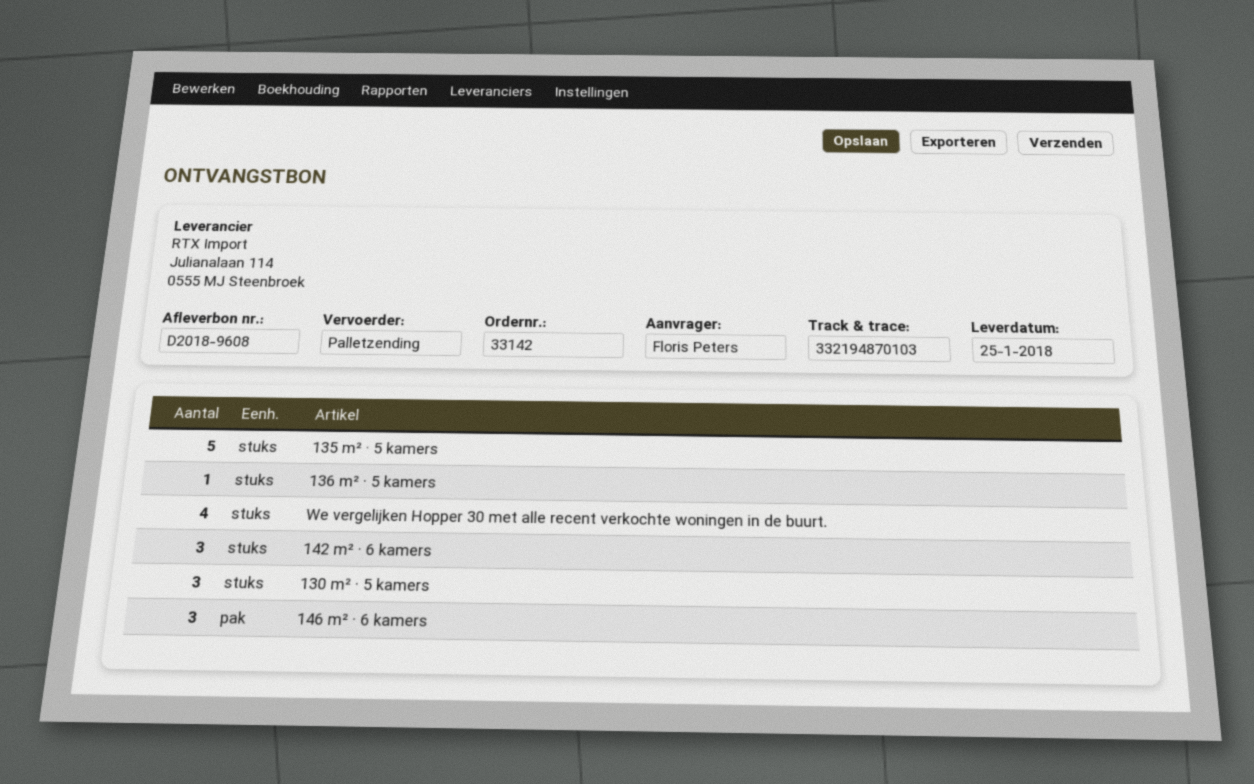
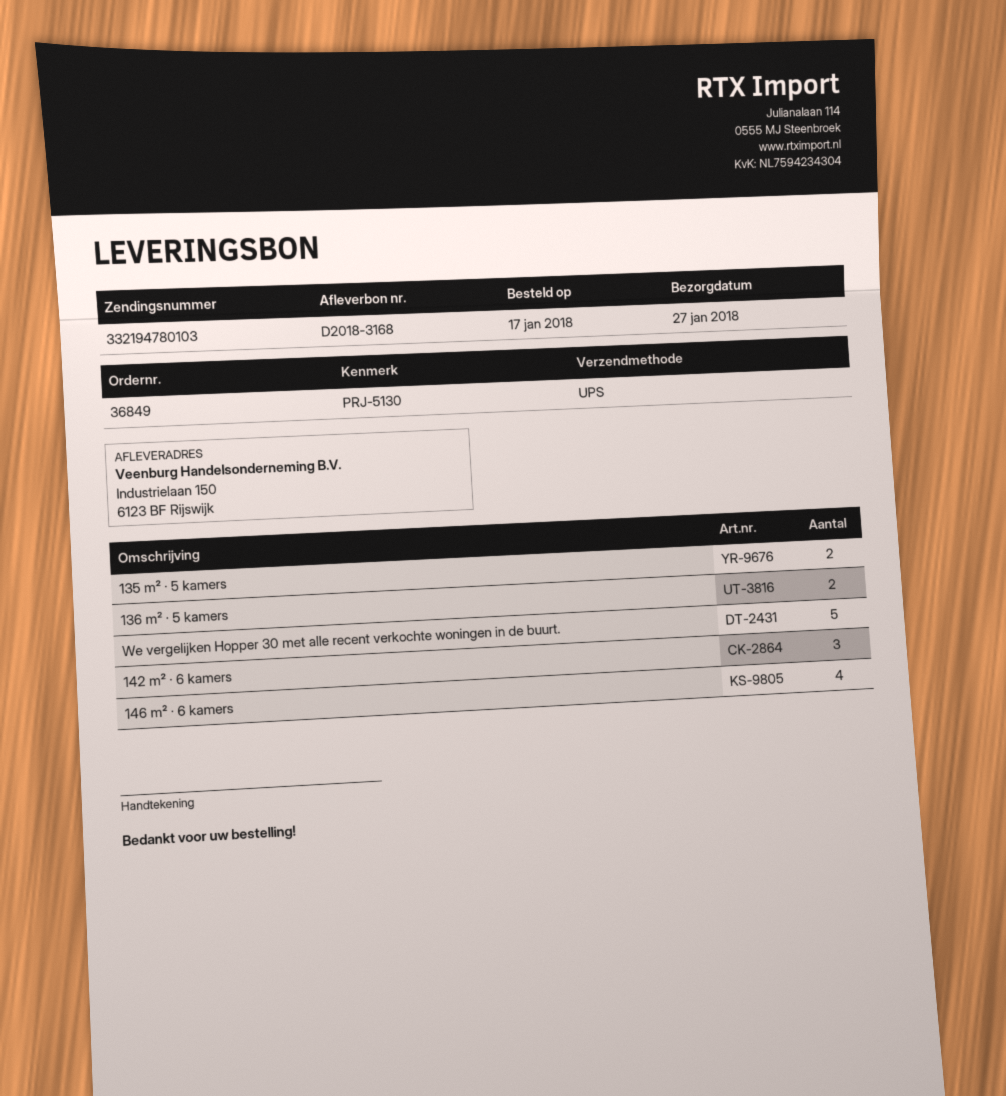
order number: 33142 -> 36849
delivery note number: D2018-9608 -> D2018-3168
delivery date: 2018-01-25 -> 2018-01-27
shipping method: pallet freight -> UPS
tracking number: 332194870103 -> 332194780103
135 m² · 5 kamers: 5 -> 2
136 m² · 5 kamers: 1 -> 2
We vergelijken Hopper 30 met alle recent verkochte woningen in de buurt.: 4 -> 5
130 m² · 5 kamers: 3 -> none
146 m² · 6 kamers: 3 -> 4

